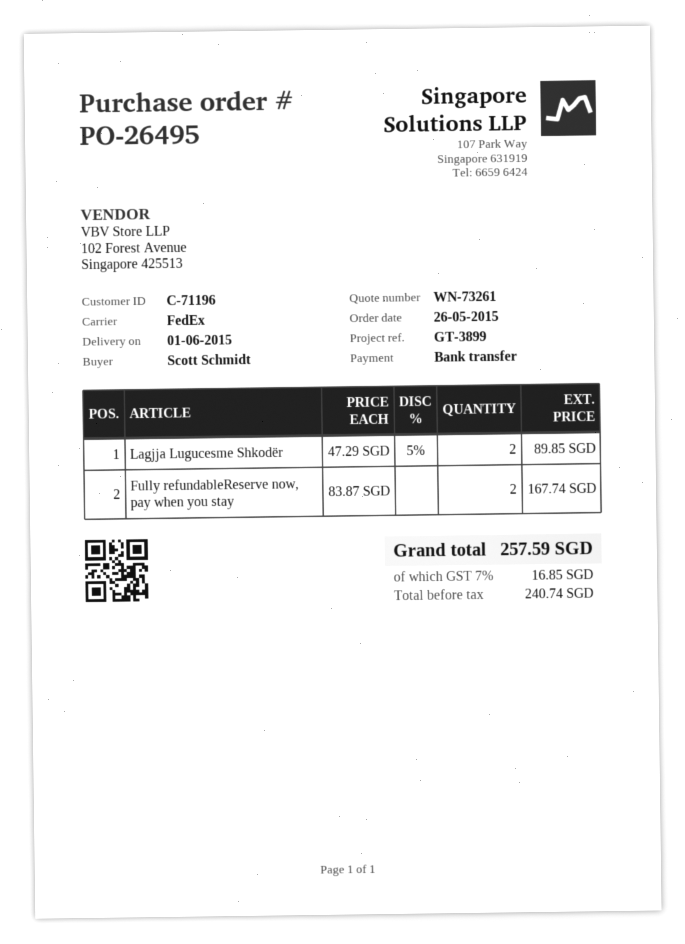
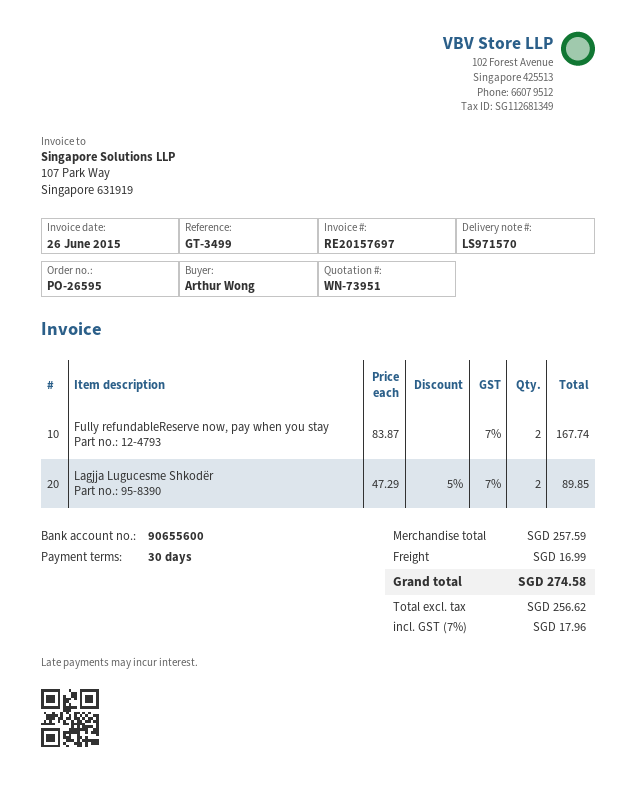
quote number: WN-73261 -> WN-73951
order number: PO-26495 -> PO-26595
reference: GT-3899 -> GT-3499
ordered by: Scott Schmidt -> Arthur Wong
shipping: none -> 16.99
net: 240.74 -> 256.62
tax: 7% = 16.85 -> 7% = 17.96
total: 257.59 -> 274.58

